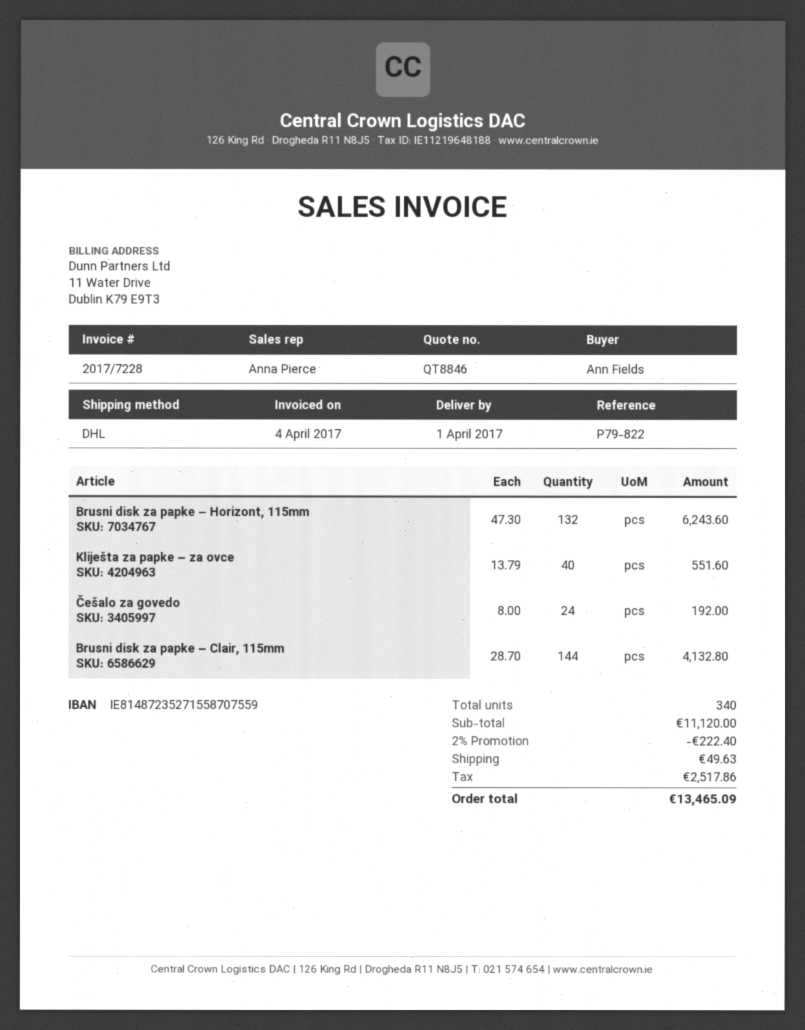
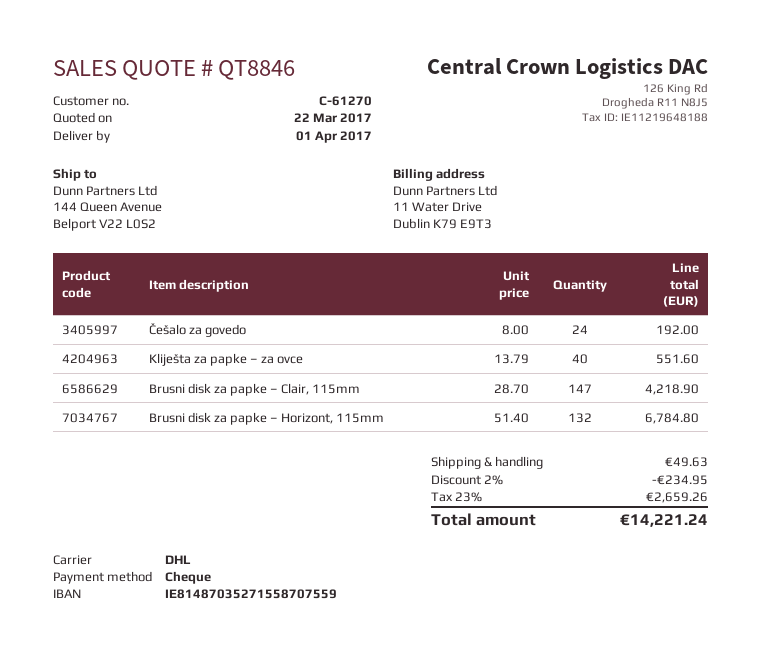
bank account: IE81487235271558707559 -> IE81487035271558707559
Brusni disk za papke – Horizont, 115mm: 132 x 47.30 = 6243.60 -> 132 x 51.40 = 6784.80
Brusni disk za papke – Clair, 115mm: 144 x 28.70 = 4132.80 -> 147 x 28.70 = 4218.90
discount: 2% = 222.40 -> 2% = 234.95
tax: 2517.86 -> 2659.26
total: 13465.09 -> 14221.24

